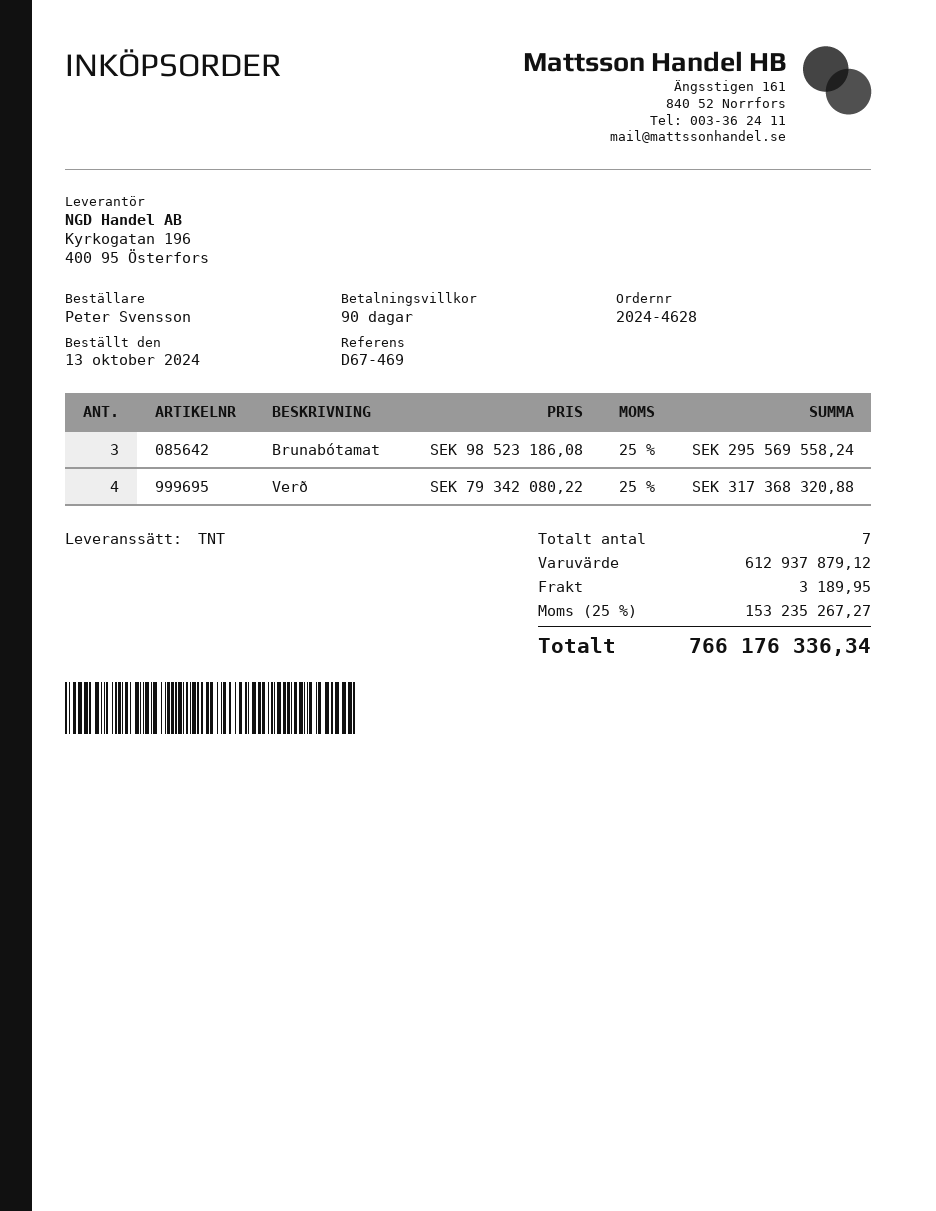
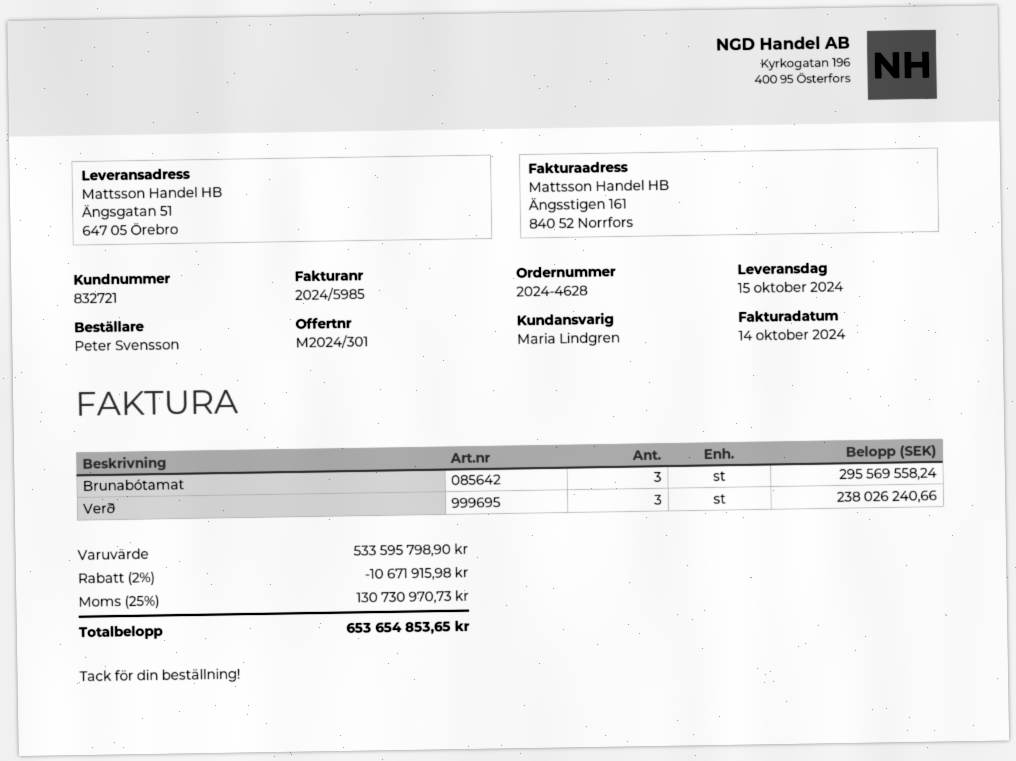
Verð: 4 for 317368320.88 -> 3 for 238026240.66
subtotal: 612937879.12 -> 533595798.90
discount: none -> 2% = 10671915.98
shipping: 3189.95 -> none
tax: 25% = 153235267.27 -> 25% = 130730970.73
total: 766176336.34 -> 653654853.65

